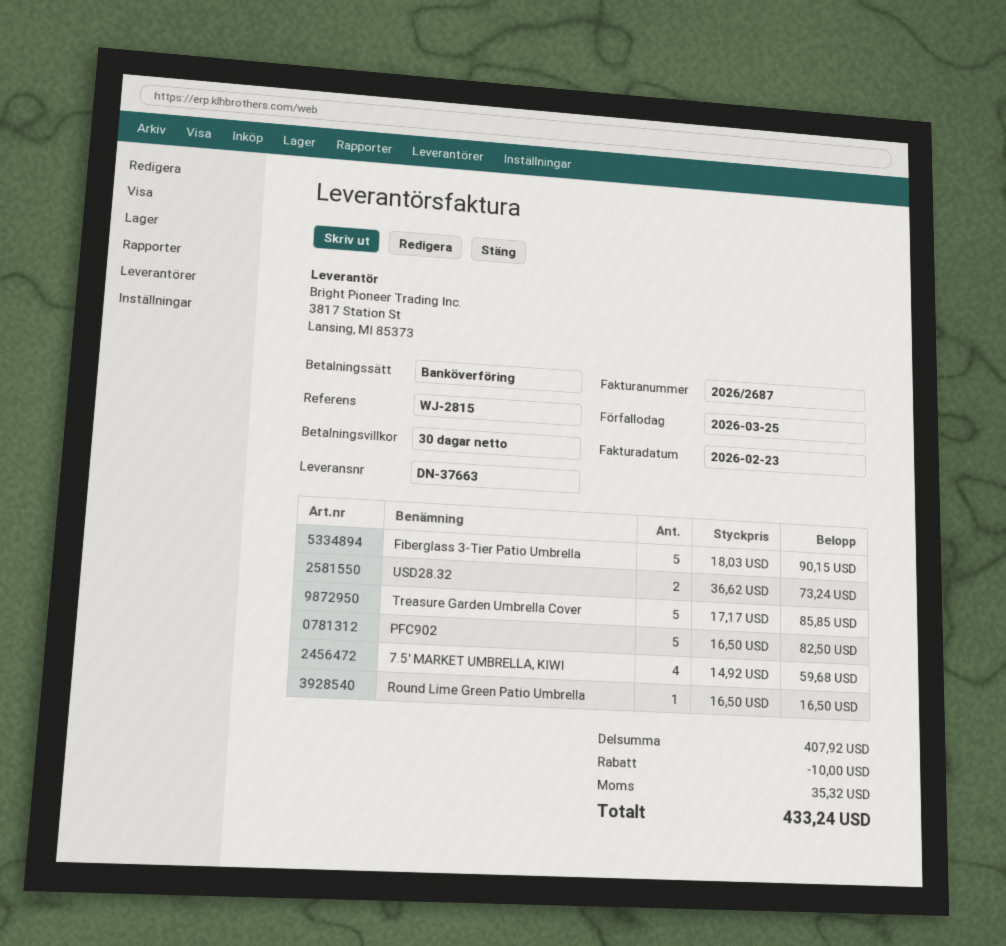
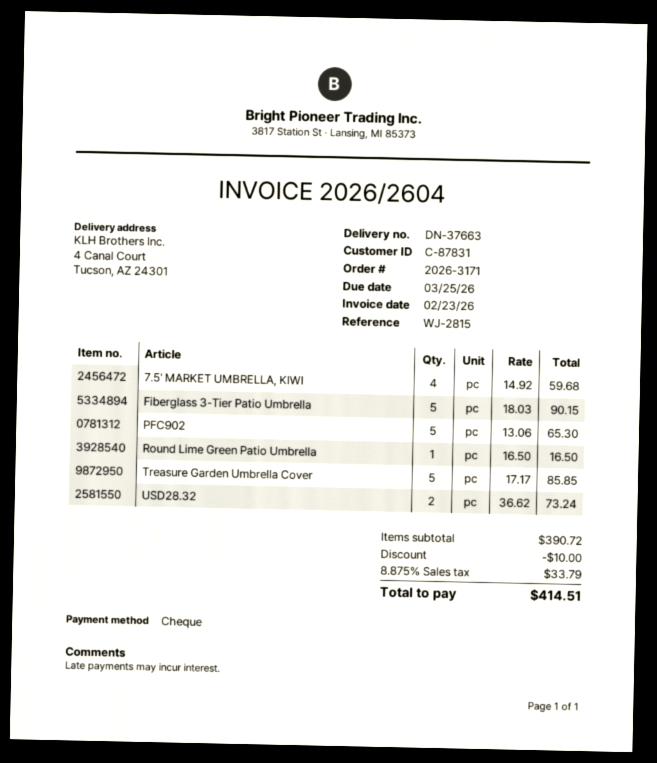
invoice number: 2026/2687 -> 2026/2604
payment method: bank transfer -> cheque
PFC902: 5 x 16.50 = 82.50 -> 5 x 13.06 = 65.30
subtotal: 407.92 -> 390.72
tax: 35.32 -> 33.79
total: 433.24 -> 414.51

